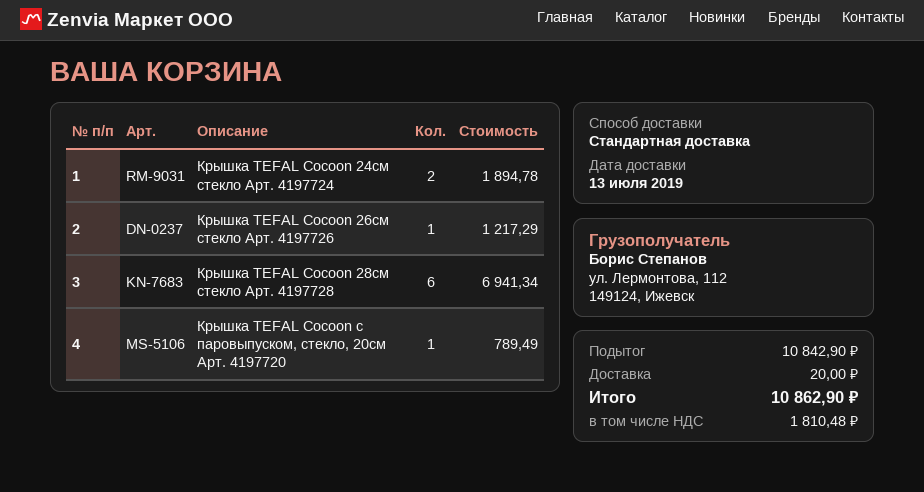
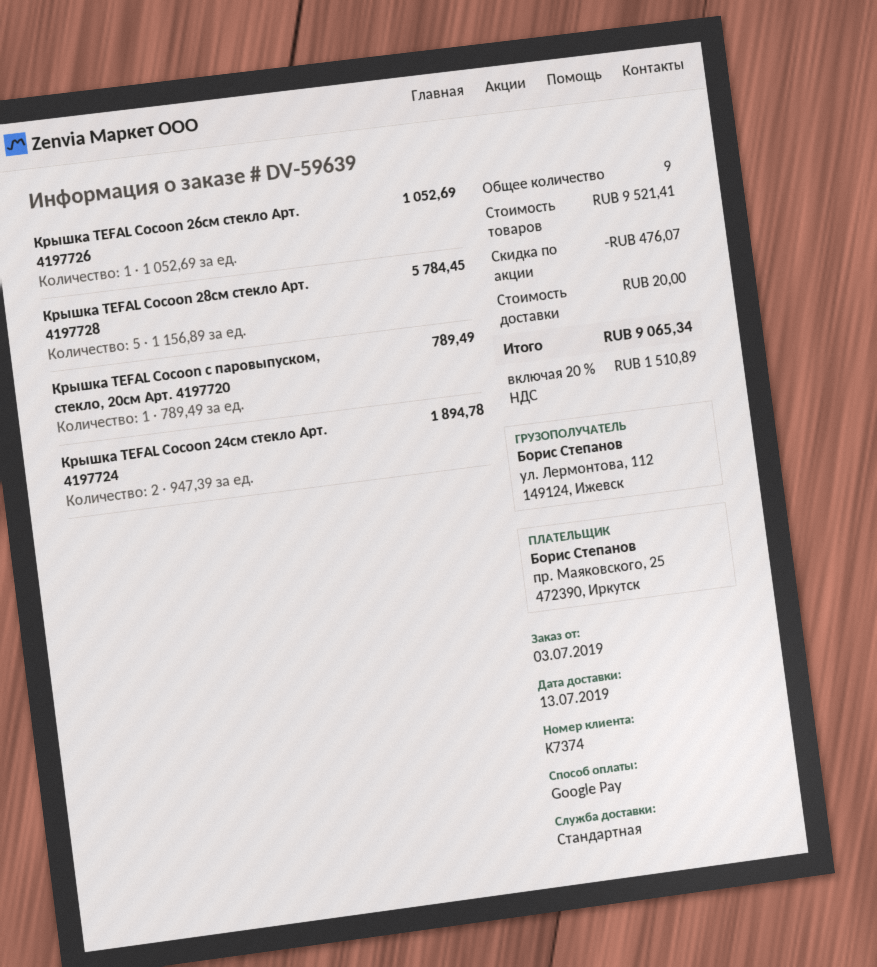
Крышка TEFAL Cocoon 26см стекло Арт. 4197726: 1 for 1217.29 -> 1 for 1052.69
Крышка TEFAL Cocoon 28см стекло Арт. 4197728: 6 for 6941.34 -> 5 for 5784.45
subtotal: 10842.90 -> 9521.41
discount: none -> 476.07
tax: 1810.48 -> 1510.89
total: 10862.90 -> 9065.34

